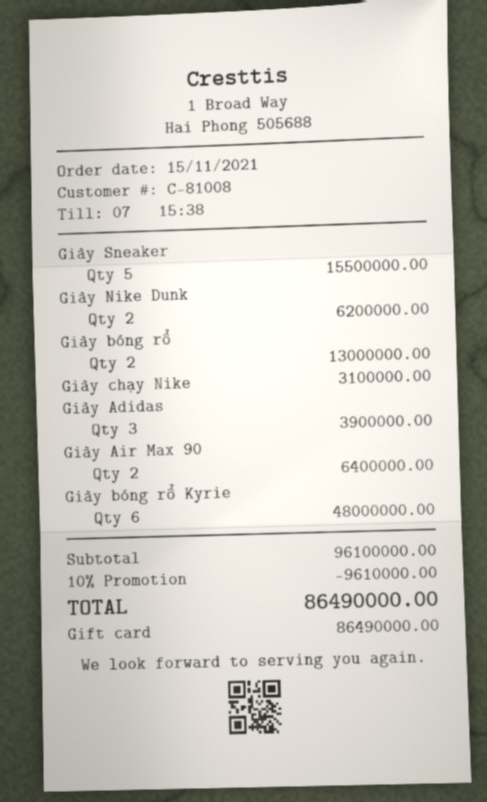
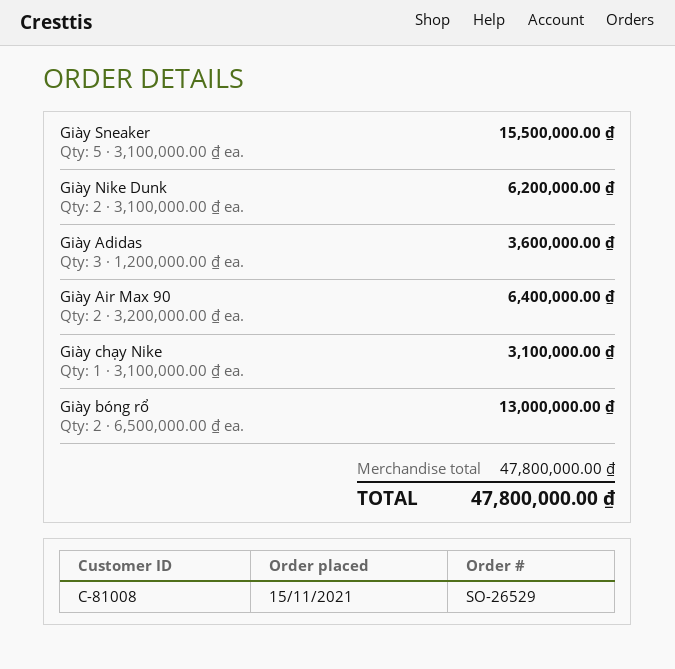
Giày Adidas: 3 for 3900000.00 -> 3 for 3600000.00
Giày bóng rổ Kyrie: 6 for 48000000.00 -> none
subtotal: 96100000.00 -> 47800000.00
discount: 10% = 9610000.00 -> none
total: 86490000.00 -> 47800000.00

